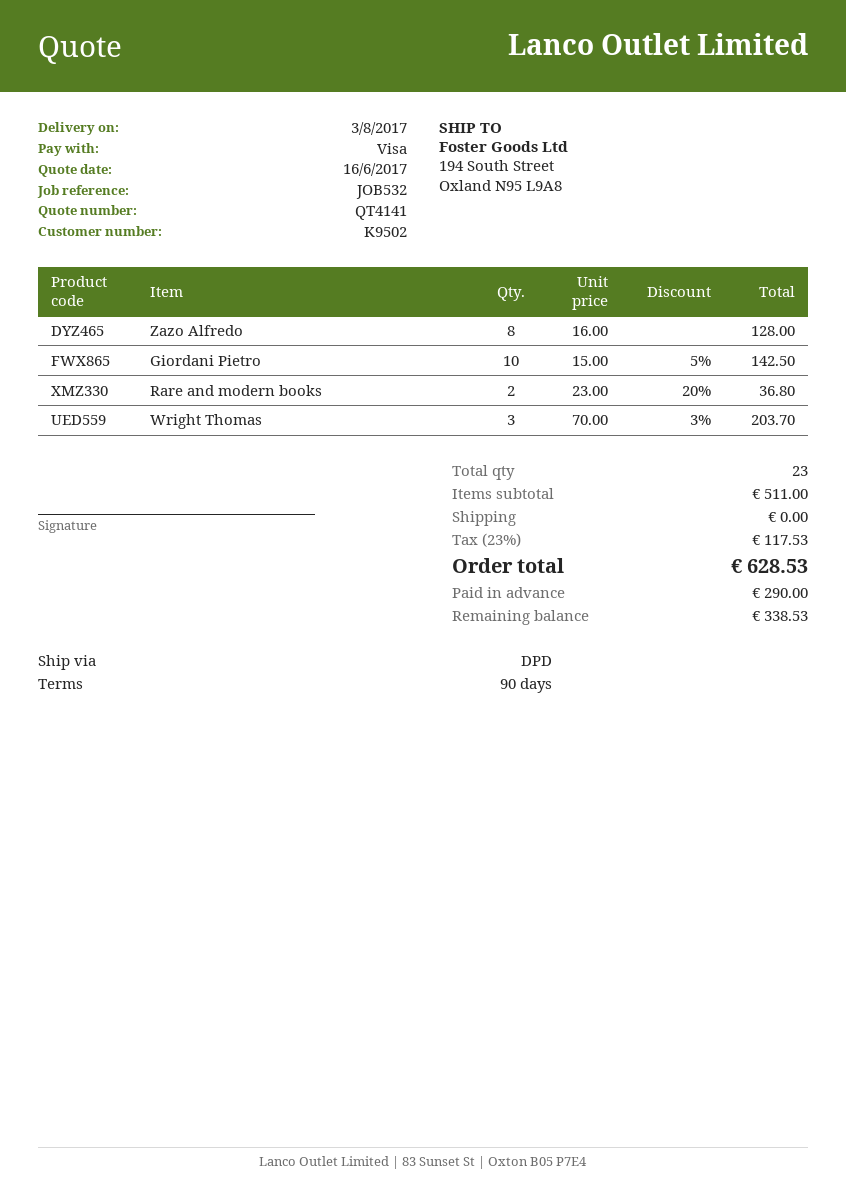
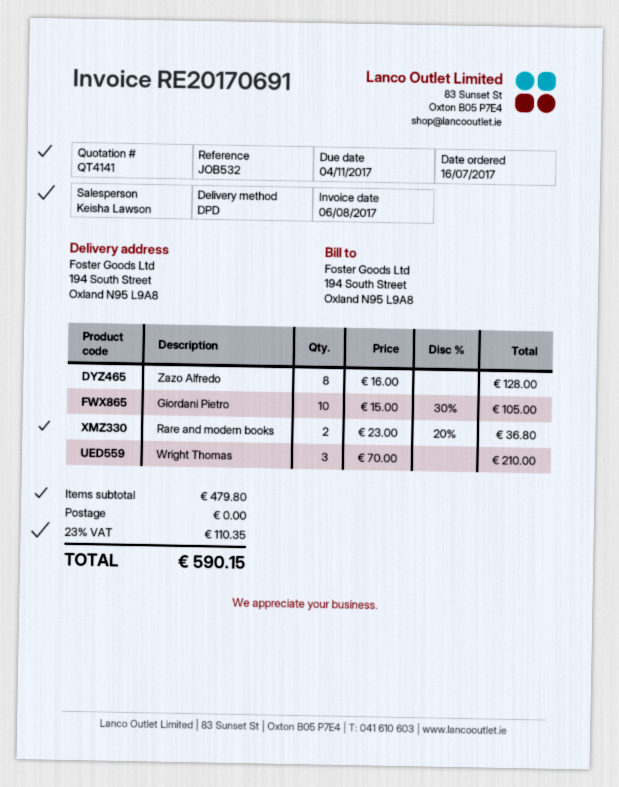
Giordani Pietro: 10 x 15.00 - 5% = 142.50 -> 10 x 15.00 - 30% = 105.00
Wright Thomas: 3 x 70.00 - 3% = 203.70 -> 3 x 70.00 = 210.00
subtotal: 511.00 -> 479.80
tax: 23% = 117.53 -> 23% = 110.35
total: 628.53 -> 590.15

